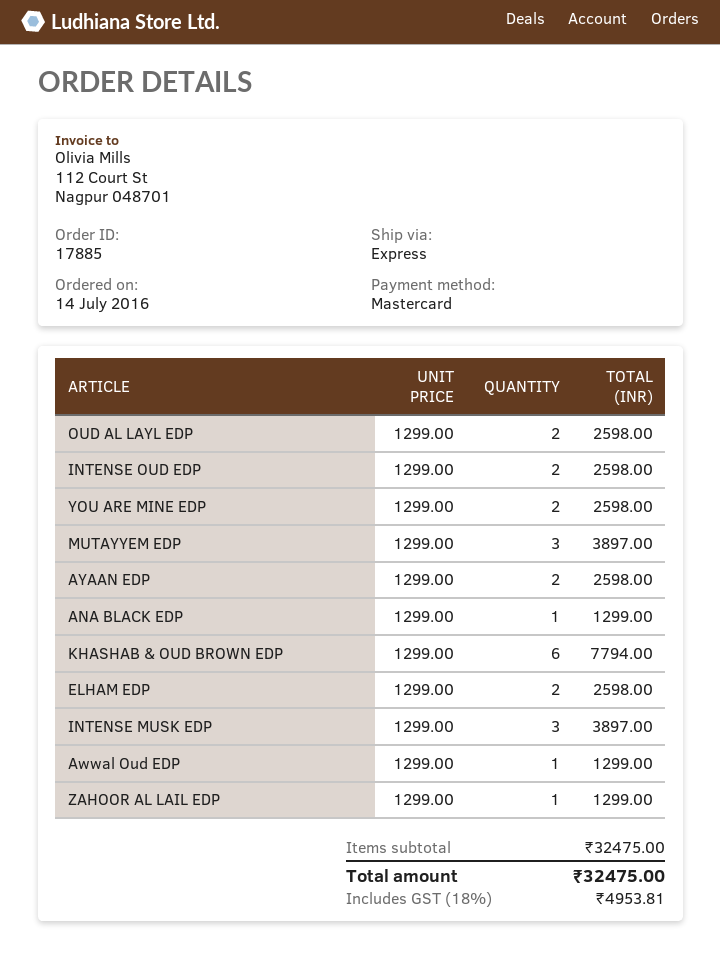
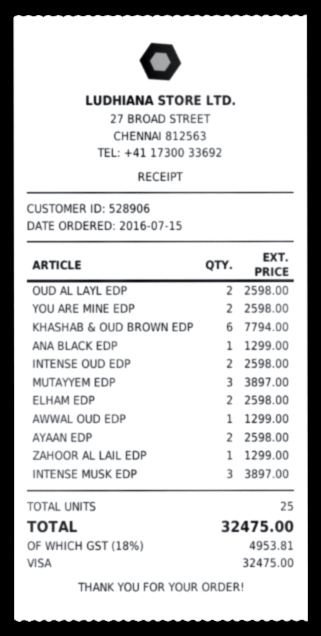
order date: 2016-07-14 -> 2016-07-15
payment method: Mastercard -> Visa

